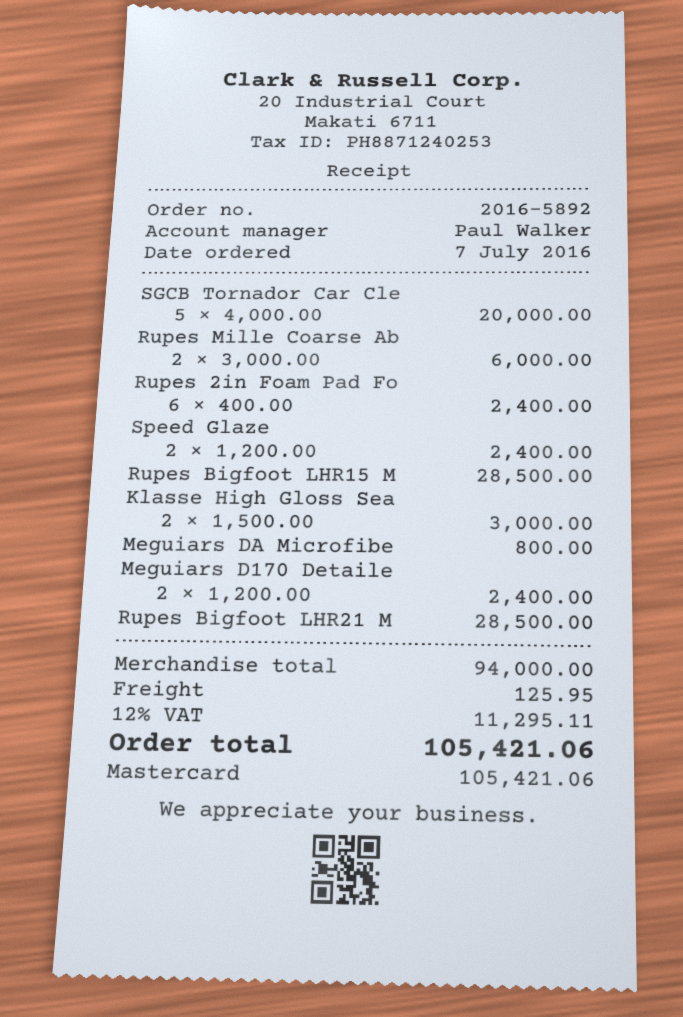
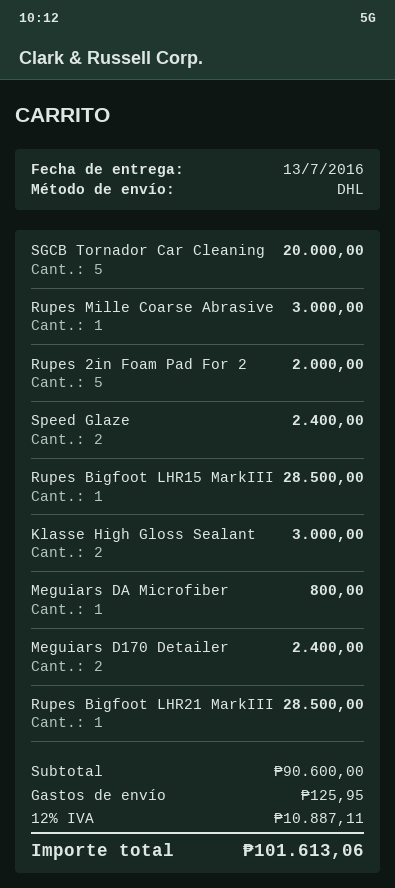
Rupes Mille Coarse Ab: 2 for 6000.00 -> 1 for 3000.00
Rupes 2in Foam Pad Fo: 6 for 2400.00 -> 5 for 2000.00
subtotal: 94000.00 -> 90600.00
tax: 12% = 11295.11 -> 12% = 10887.11
total: 105421.06 -> 101613.06

